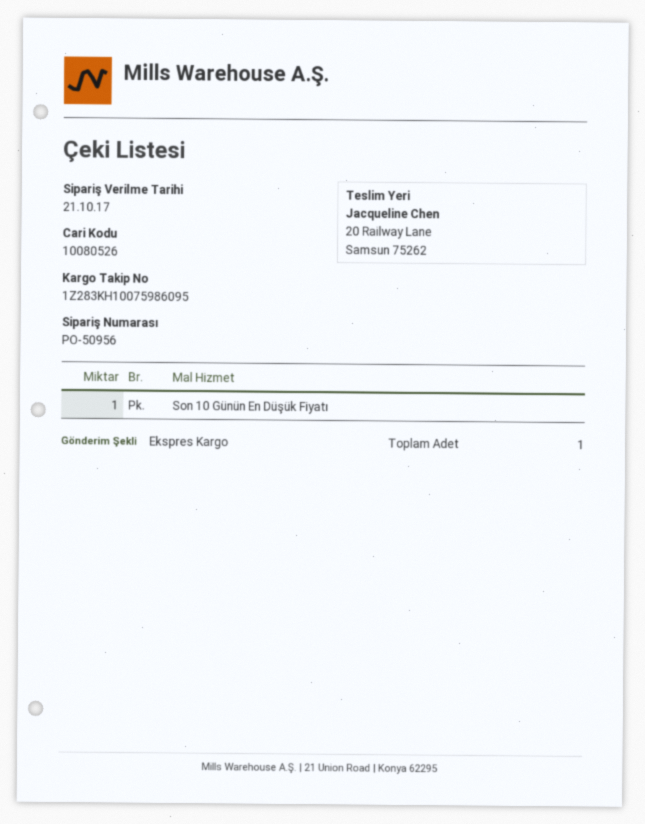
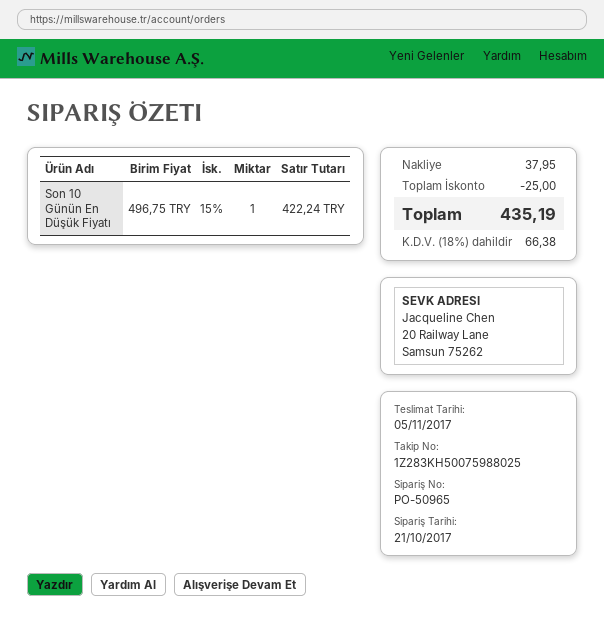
order number: PO-50956 -> PO-50965
tracking number: 1Z283KH10075986095 -> 1Z283KH50075988025

